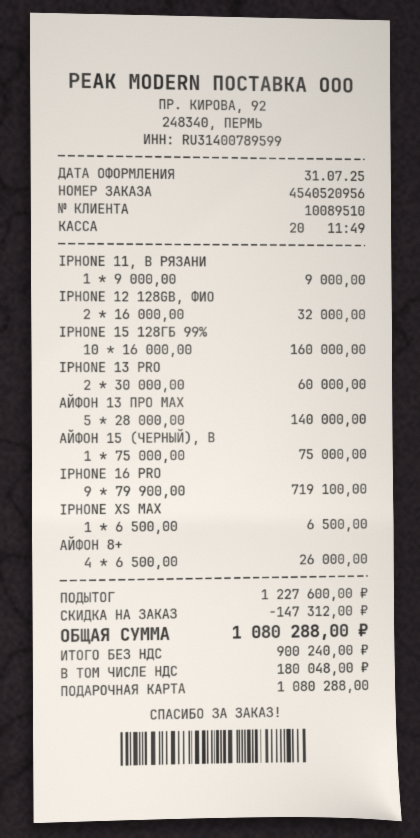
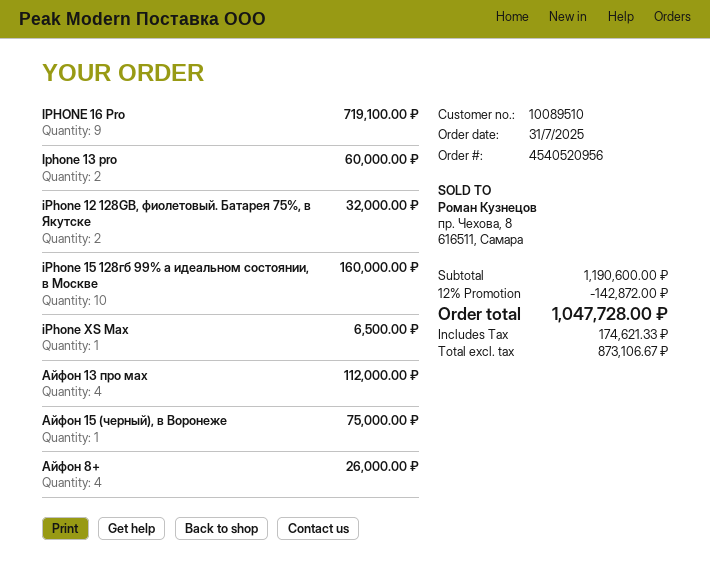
IPHONE 11, В РЯЗАНИ: 1 for 9000.00 -> none
АЙФОН 13 ПРО МАХ: 5 for 140000.00 -> 4 for 112000.00
subtotal: 1227600.00 -> 1190600.00
discount: 147312.00 -> 142872.00
net: 900240.00 -> 873106.67
tax: 180048.00 -> 174621.33
total: 1080288.00 -> 1047728.00

